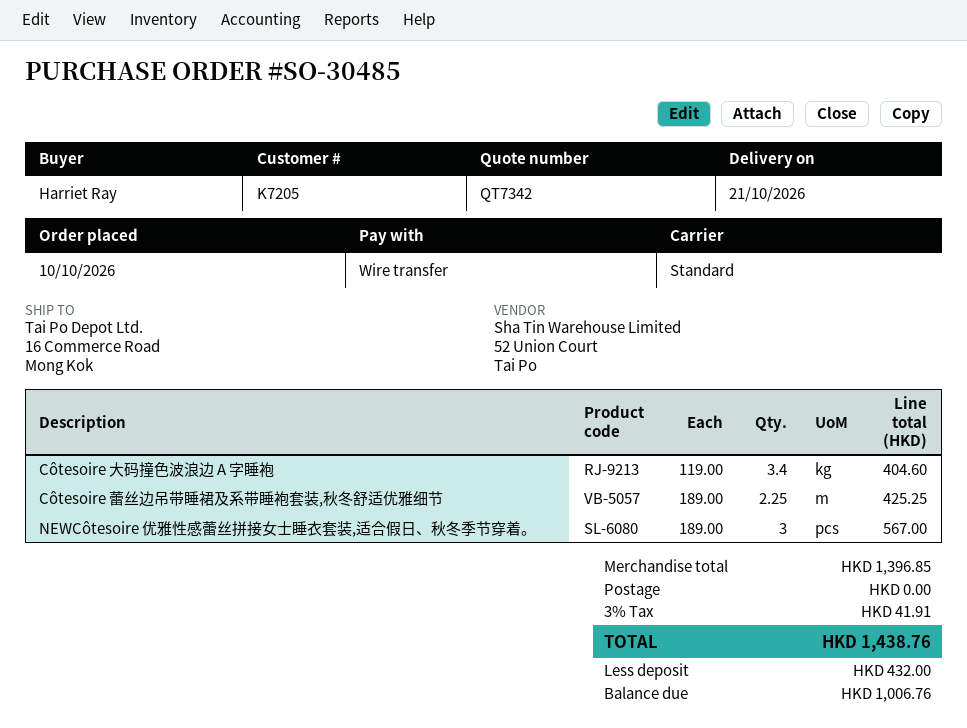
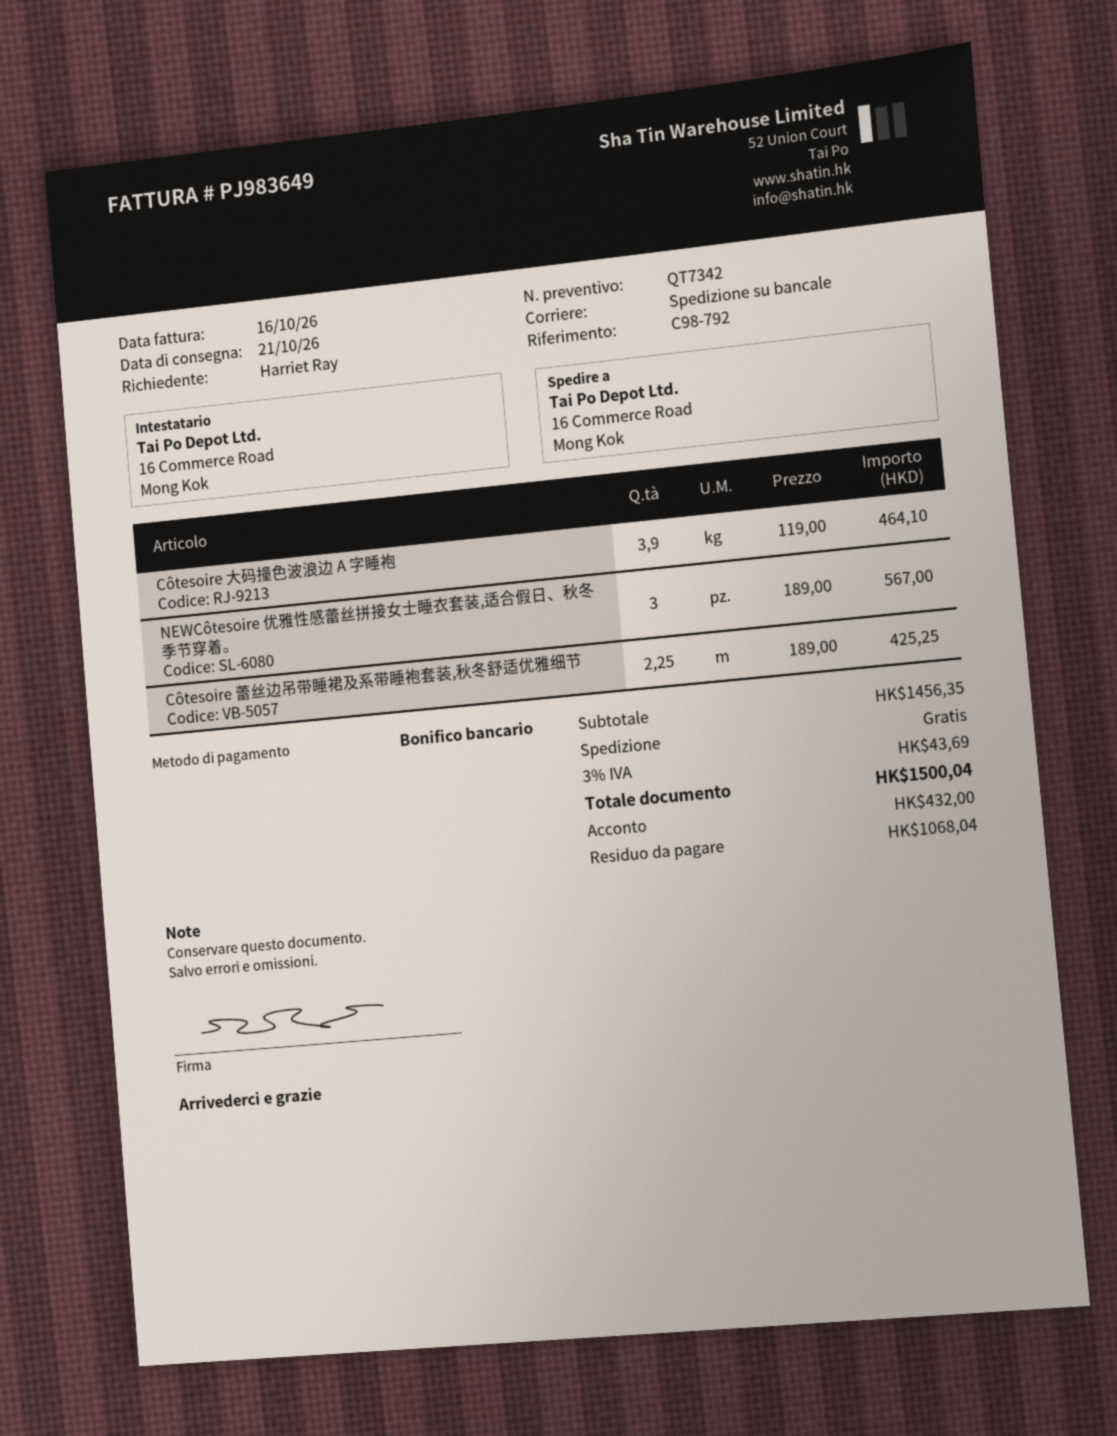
shipping method: standard -> pallet freight
Côtesoire 大码撞色波浪边 A 字睡袍: 3.4 x 119.00 = 404.60 -> 3.9 x 119.00 = 464.10
subtotal: 1396.85 -> 1456.35
tax: 3% = 41.91 -> 3% = 43.69
total: 1438.76 -> 1500.04
balance: 1006.76 -> 1068.04

